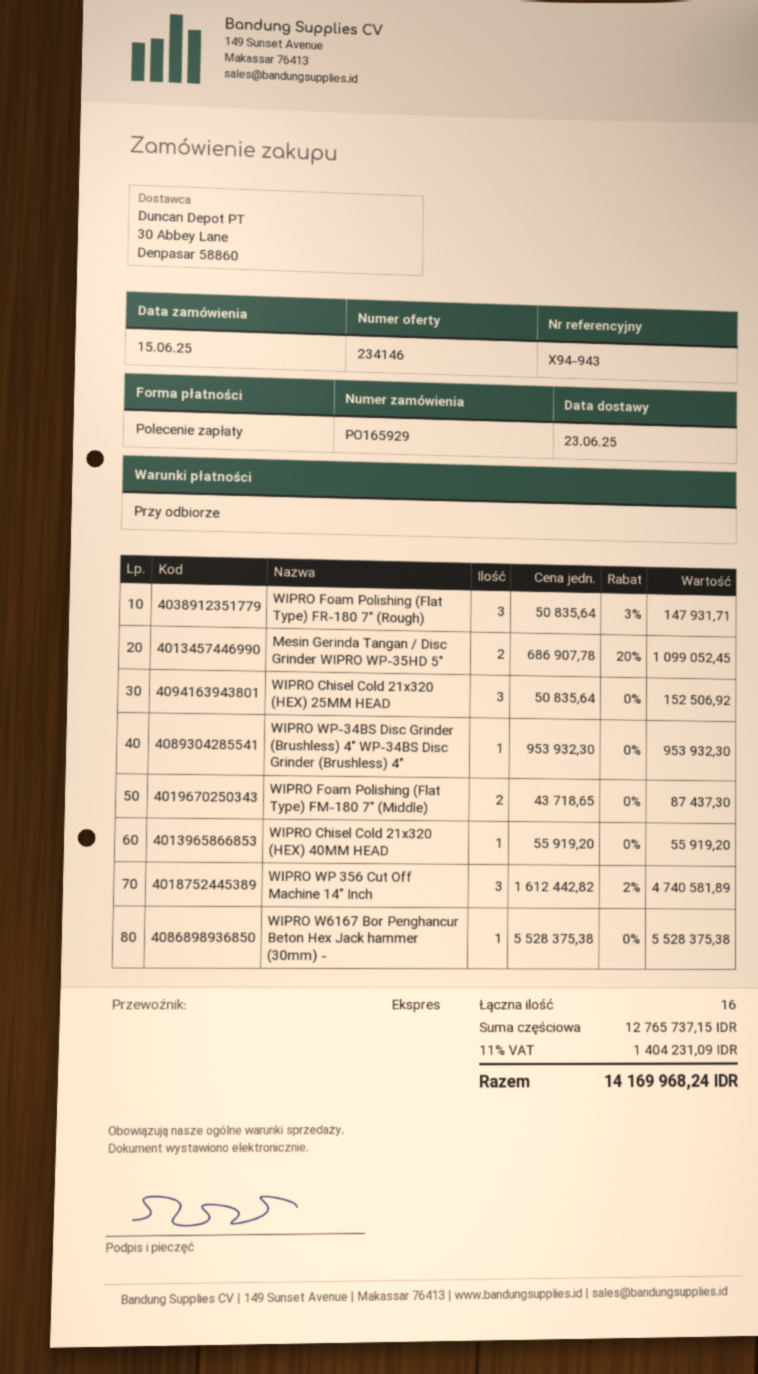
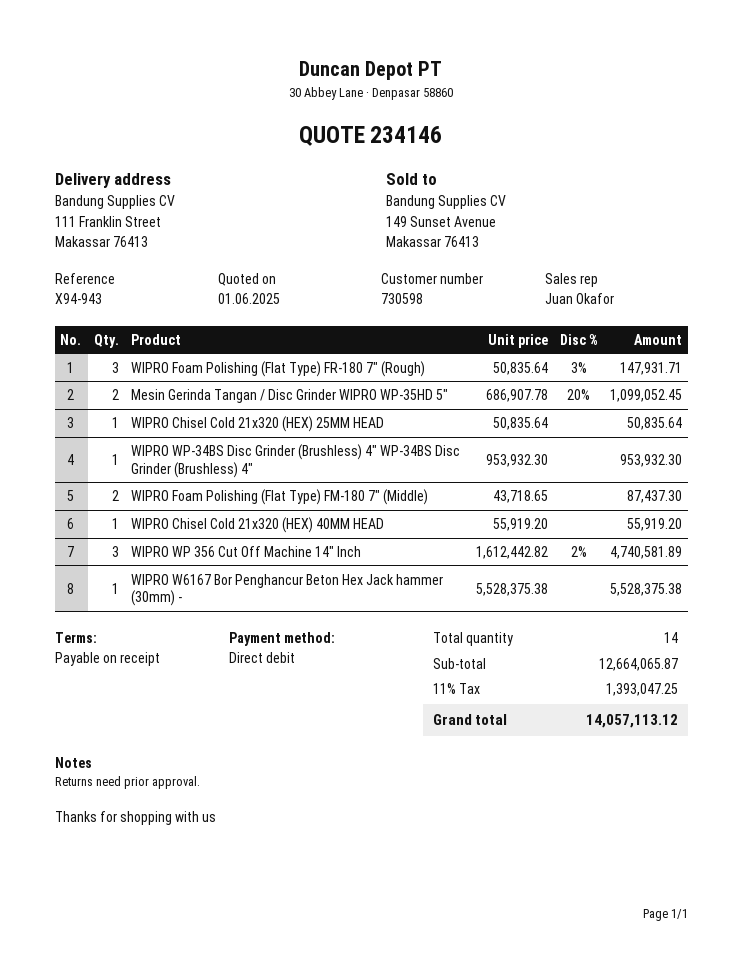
WIPRO Chisel Cold 21x320 (HEX) 25MM HEAD: 3 x 50835.64 = 152506.92 -> 1 x 50835.64 = 50835.64
total quantity: 16 -> 14
subtotal: 12765737.15 -> 12664065.87
tax: 11% = 1404231.09 -> 11% = 1393047.25
total: 14169968.24 -> 14057113.12

